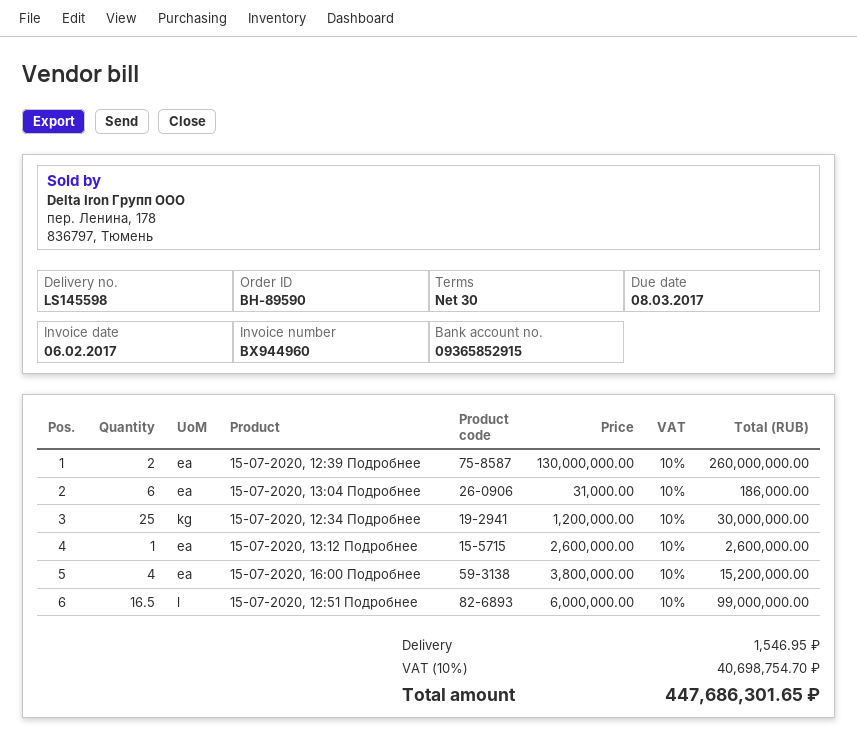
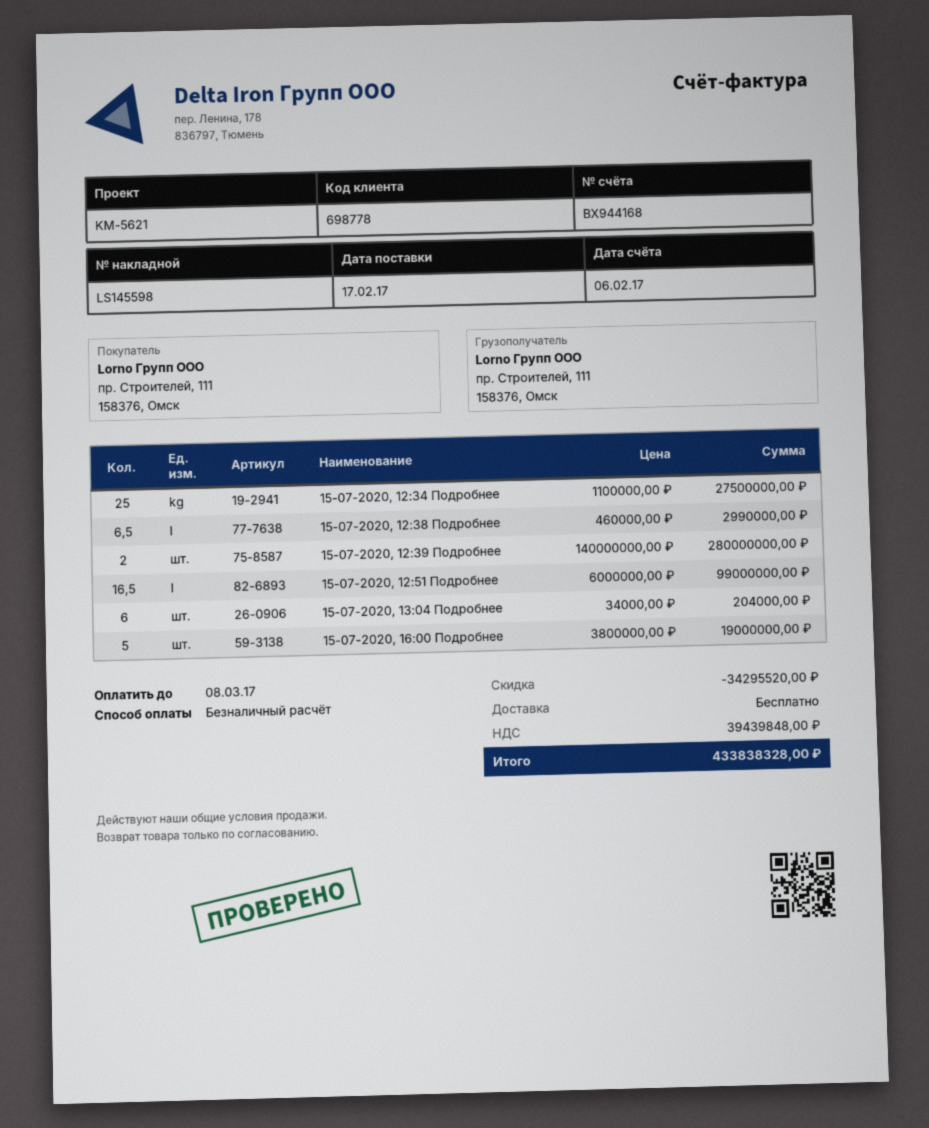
invoice number: BX944960 -> BX944168
15-07-2020, 12:39 Подробнее: 2 x 130000000.00 = 260000000.00 -> 2 x 140000000.00 = 280000000.00
15-07-2020, 13:04 Подробнее: 6 x 31000.00 = 186000.00 -> 6 x 34000.00 = 204000.00
15-07-2020, 12:34 Подробнее: 25 x 1200000.00 = 30000000.00 -> 25 x 1100000.00 = 27500000.00
15-07-2020, 13:12 Подробнее: 1 x 2600000.00 = 2600000.00 -> none
15-07-2020, 16:00 Подробнее: 4 x 3800000.00 = 15200000.00 -> 5 x 3800000.00 = 19000000.00
15-07-2020, 12:38 Подробнее: none -> 6.5 x 460000.00 = 2990000.00
discount: none -> 34295520.00
shipping: 1546.95 -> 0.00
tax: 40698754.70 -> 39439848.00
total: 447686301.65 -> 433838328.00

